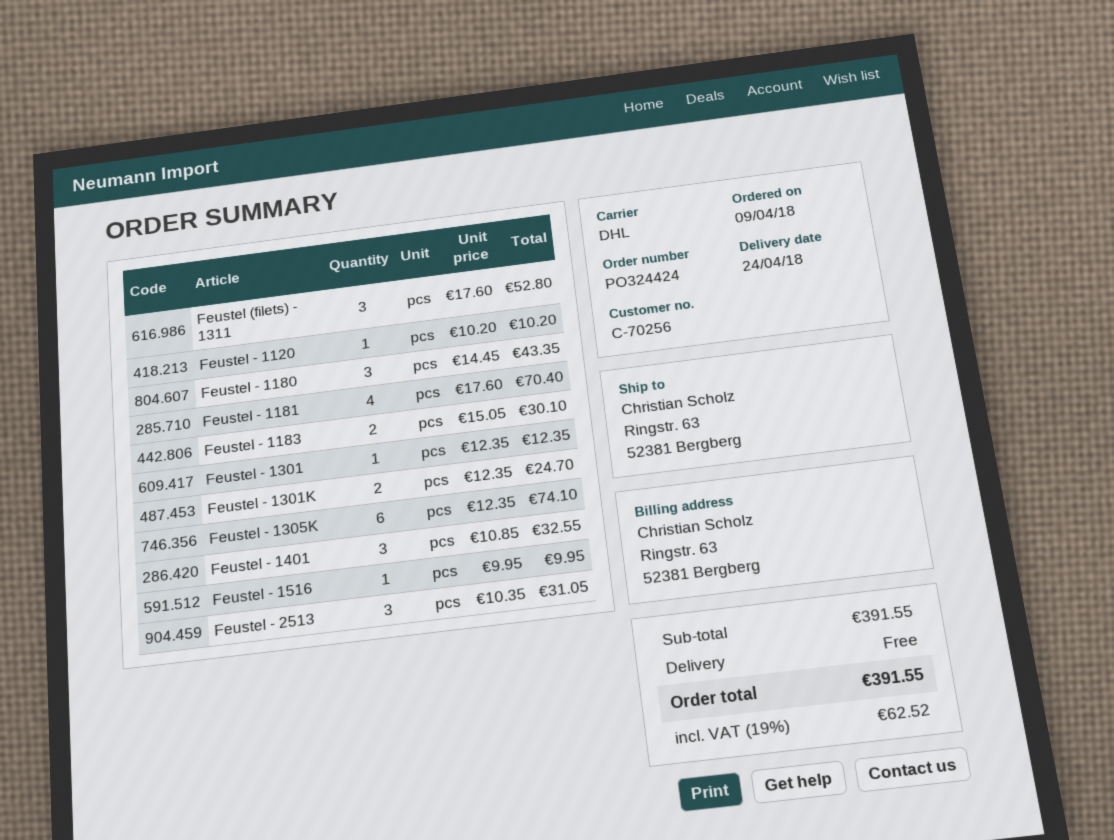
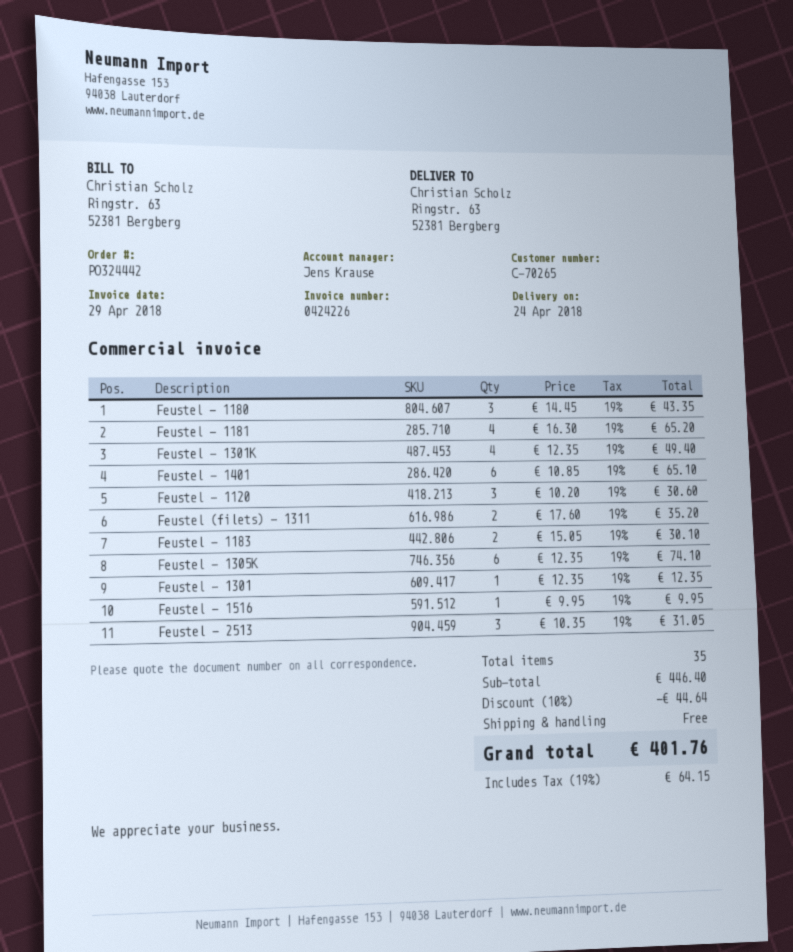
order number: PO324424 -> PO324442
customer number: C-70256 -> C-70265
Feustel (filets) - 1311: 3 x 17.60 = 52.80 -> 2 x 17.60 = 35.20
Feustel - 1120: 1 x 10.20 = 10.20 -> 3 x 10.20 = 30.60
Feustel - 1181: 4 x 17.60 = 70.40 -> 4 x 16.30 = 65.20
Feustel - 1301K: 2 x 12.35 = 24.70 -> 4 x 12.35 = 49.40
Feustel - 1401: 3 x 10.85 = 32.55 -> 6 x 10.85 = 65.10
subtotal: 391.55 -> 446.40
discount: none -> 10% = 44.64
tax: 19% = 62.52 -> 19% = 64.15
total: 391.55 -> 401.76

